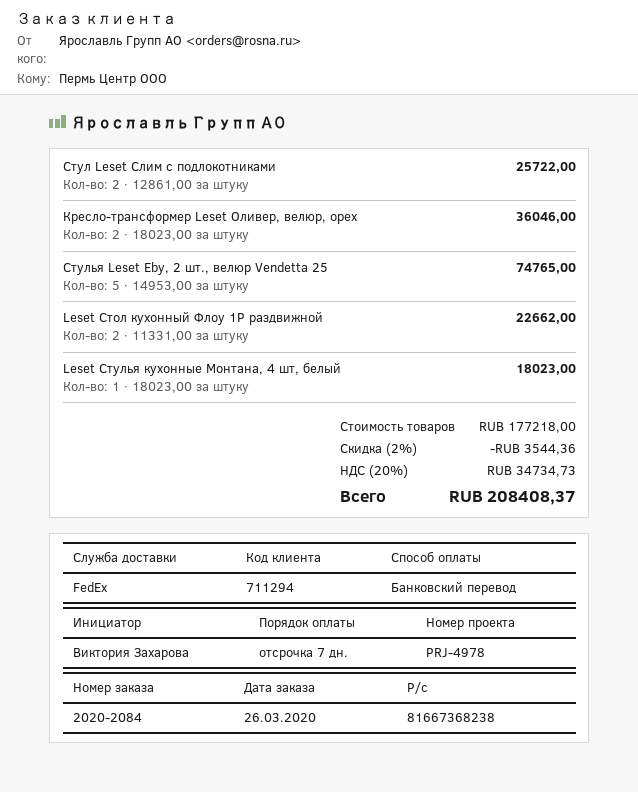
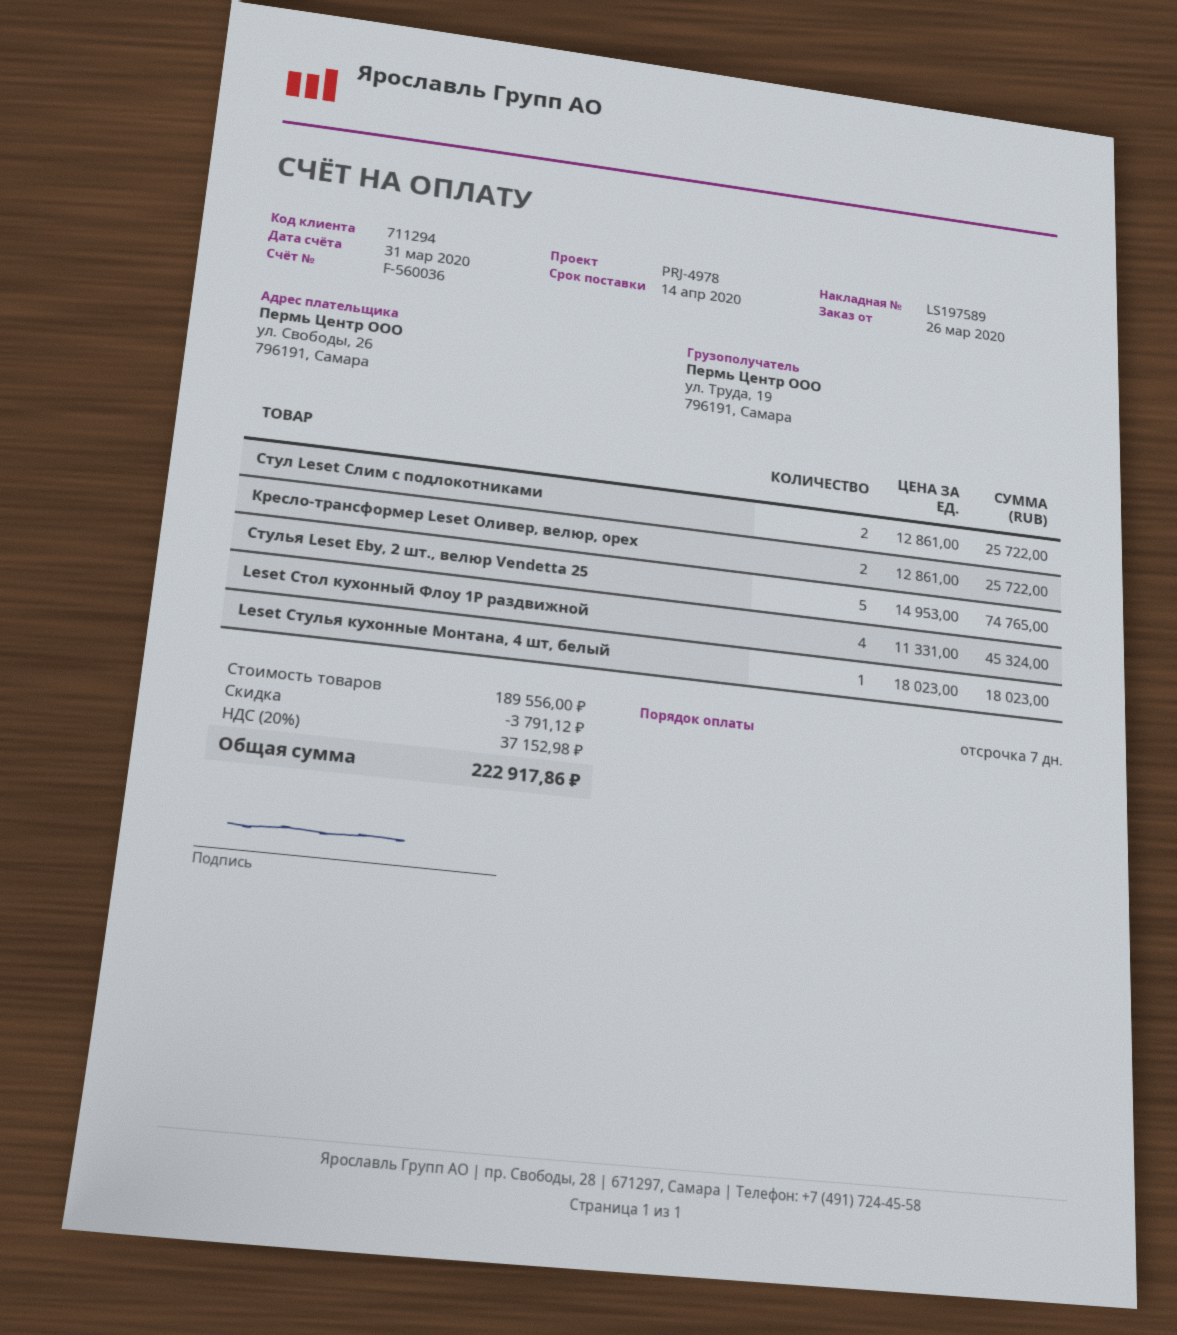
Кресло-трансформер Leset Оливер, велюр, орех: 2 x 18023.00 = 36046.00 -> 2 x 12861.00 = 25722.00
Leset Стол кухонный Флоу 1Р раздвижной: 2 x 11331.00 = 22662.00 -> 4 x 11331.00 = 45324.00
subtotal: 177218.00 -> 189556.00
discount: 3544.36 -> 3791.12
tax: 20% = 34734.73 -> 20% = 37152.98
total: 208408.37 -> 222917.86

